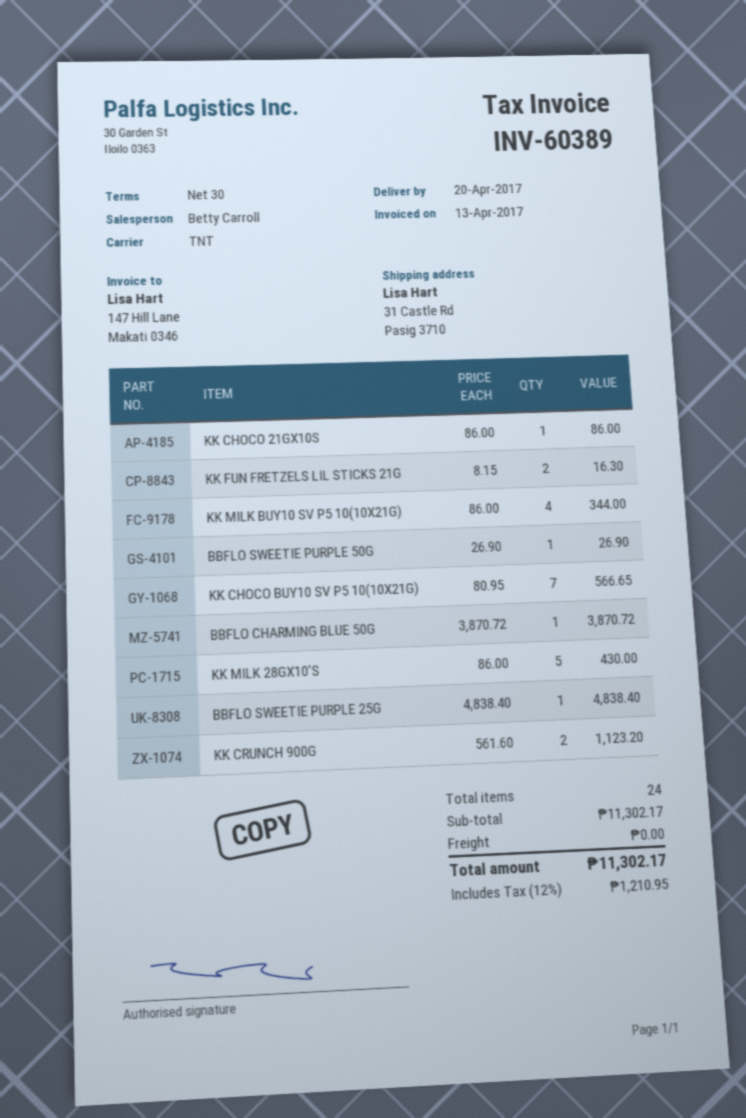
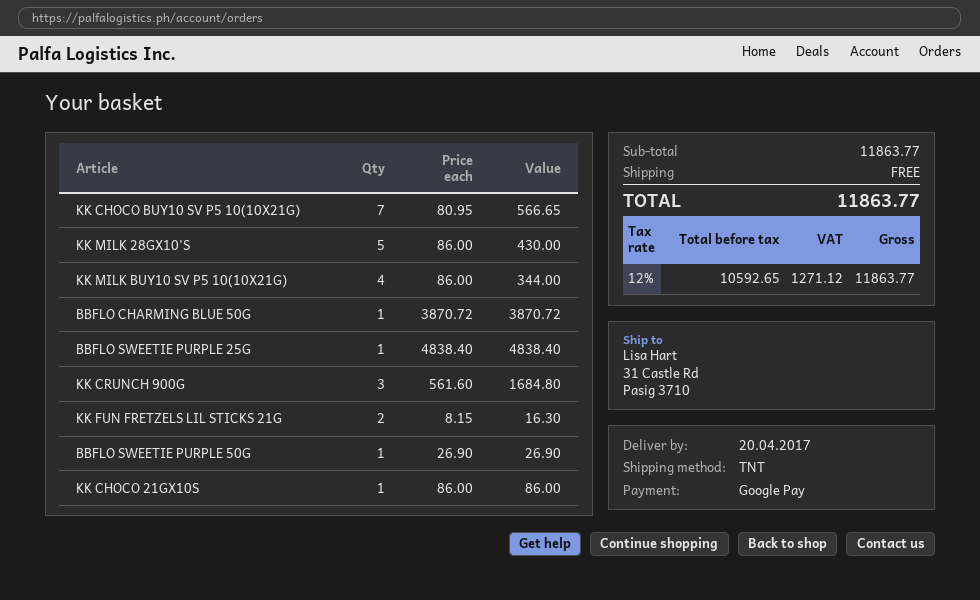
KK CRUNCH 900G: 2 x 561.60 = 1123.20 -> 3 x 561.60 = 1684.80
subtotal: 11302.17 -> 11863.77
tax: 12% = 1210.95 -> 12% = 1271.12
total: 11302.17 -> 11863.77

